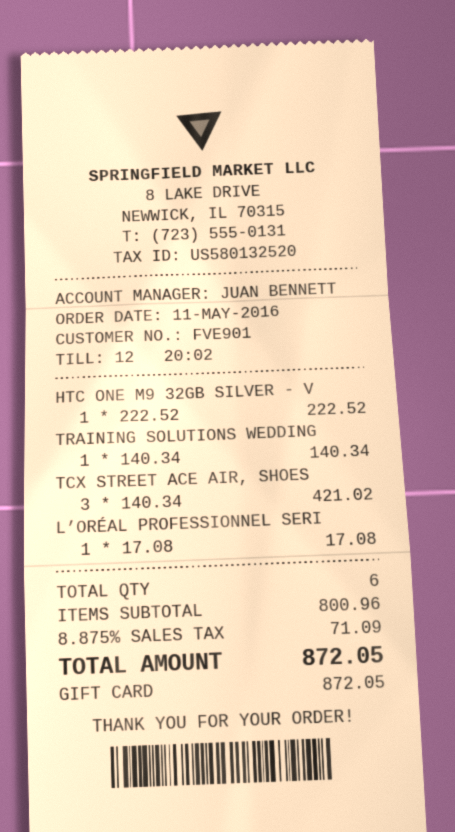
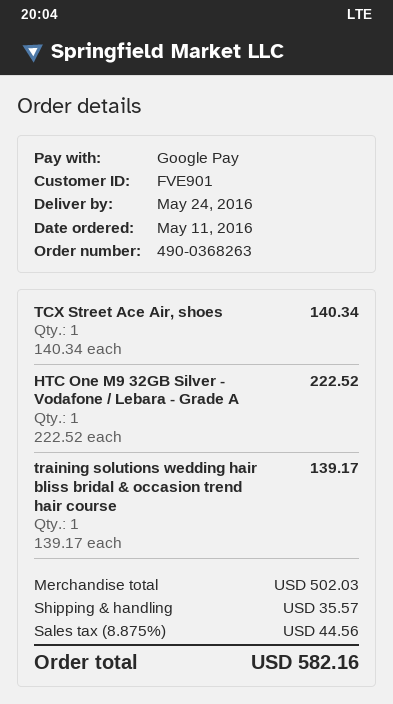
payment method: gift card -> Google Pay
TRAINING SOLUTIONS WEDDING: 1 x 140.34 = 140.34 -> 1 x 139.17 = 139.17
TCX STREET ACE AIR, SHOES: 3 x 140.34 = 421.02 -> 1 x 140.34 = 140.34
L’ORÉAL PROFESSIONNEL SERI: 1 x 17.08 = 17.08 -> none
subtotal: 800.96 -> 502.03
shipping: none -> 35.57
tax: 8.875% = 71.09 -> 8.875% = 44.56
total: 872.05 -> 582.16

